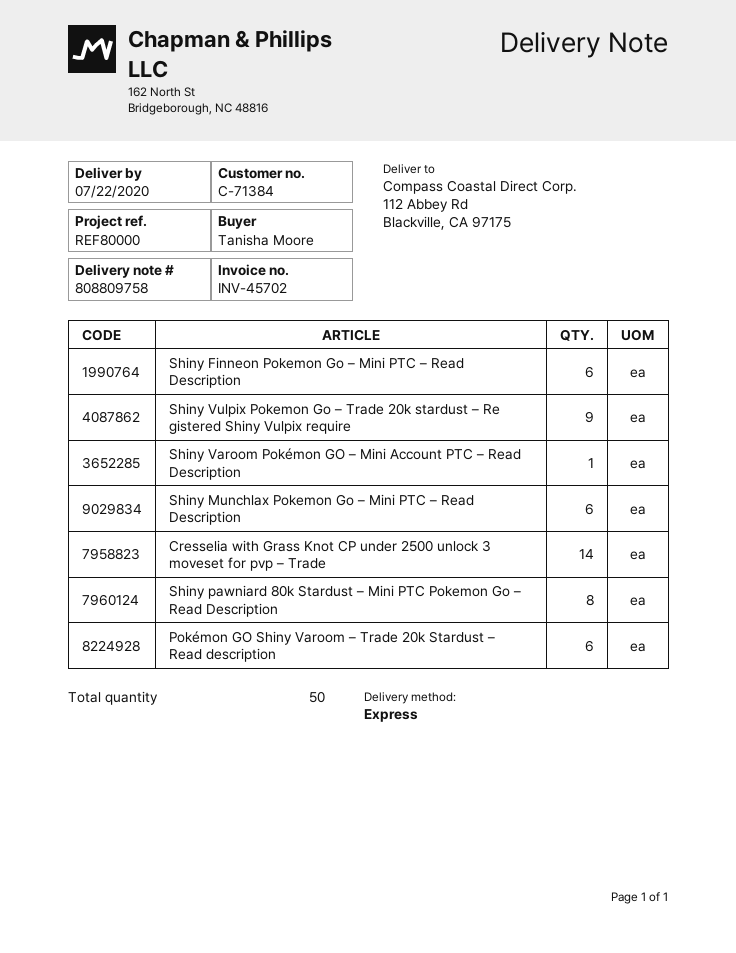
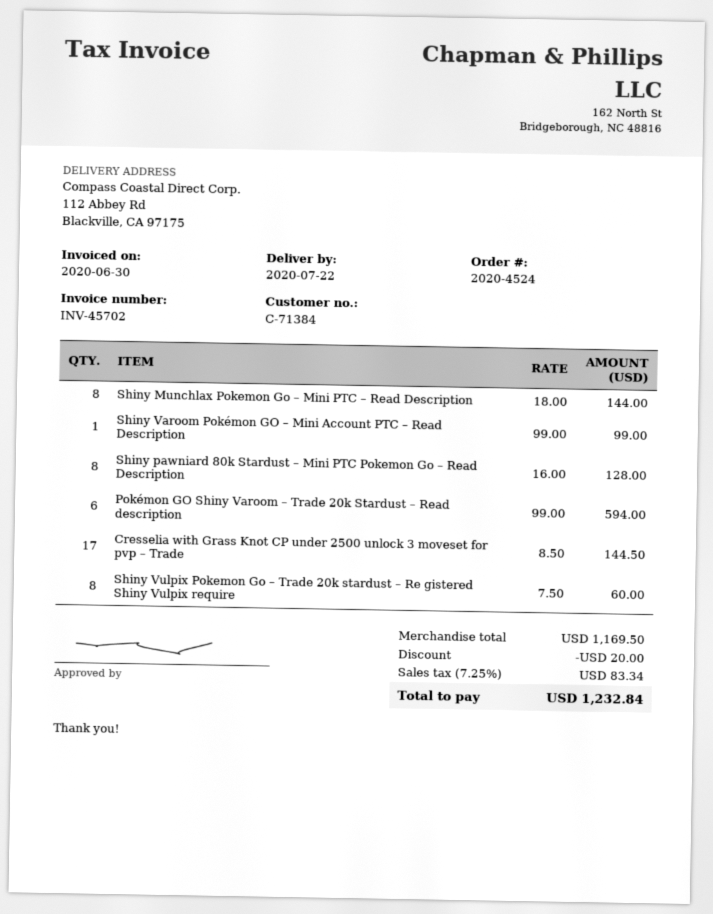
Shiny Finneon Pokemon Go – Mini PTC – Read Description: 6 -> none
Shiny Vulpix Pokemon Go – Trade 20k stardust – Re gistered Shiny Vulpix require: 9 -> 8
Shiny Munchlax Pokemon Go – Mini PTC – Read Description: 6 -> 8
Cresselia with Grass Knot CP under 2500 unlock 3 moveset for pvp – Trade: 14 -> 17

